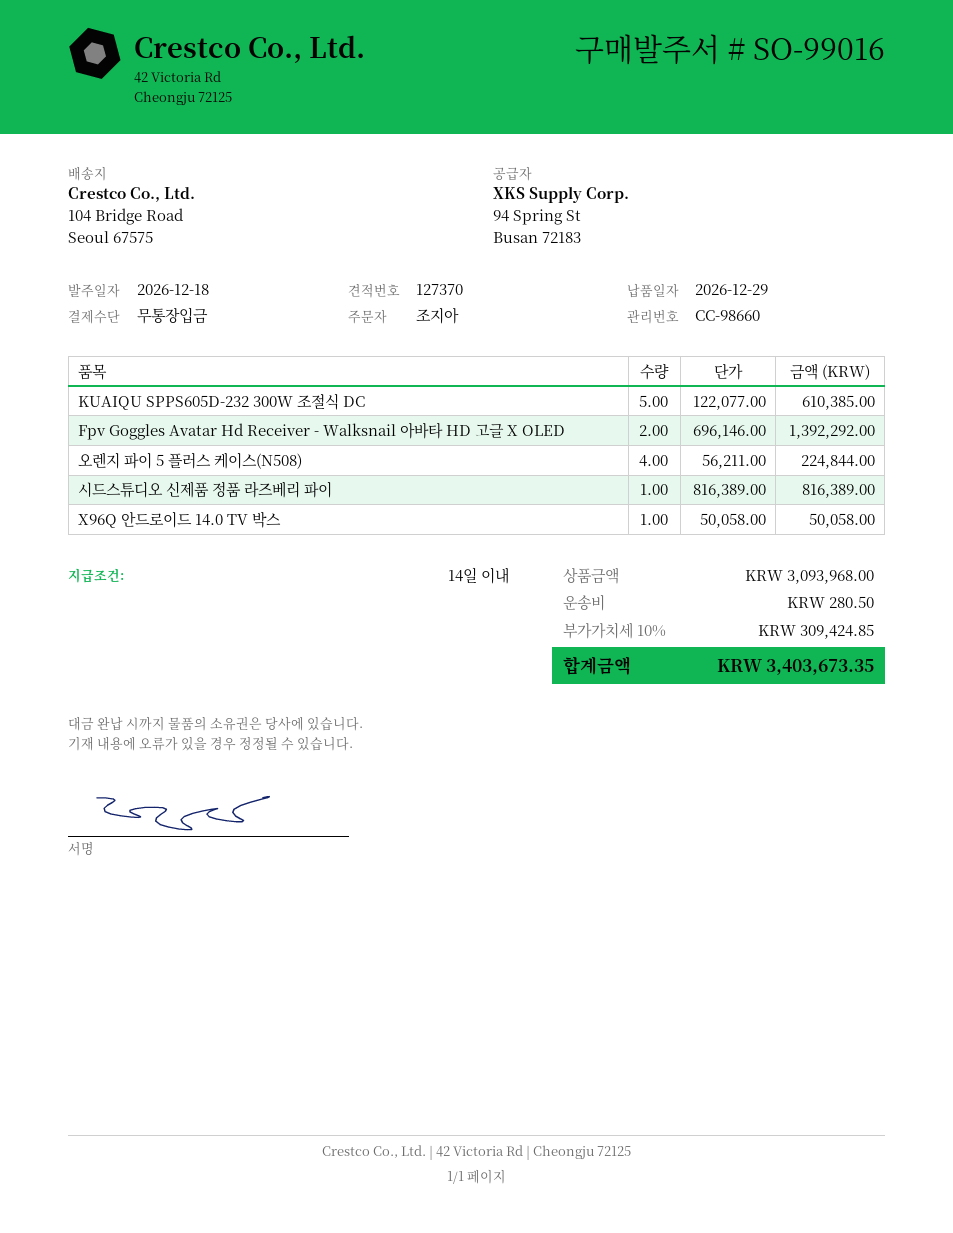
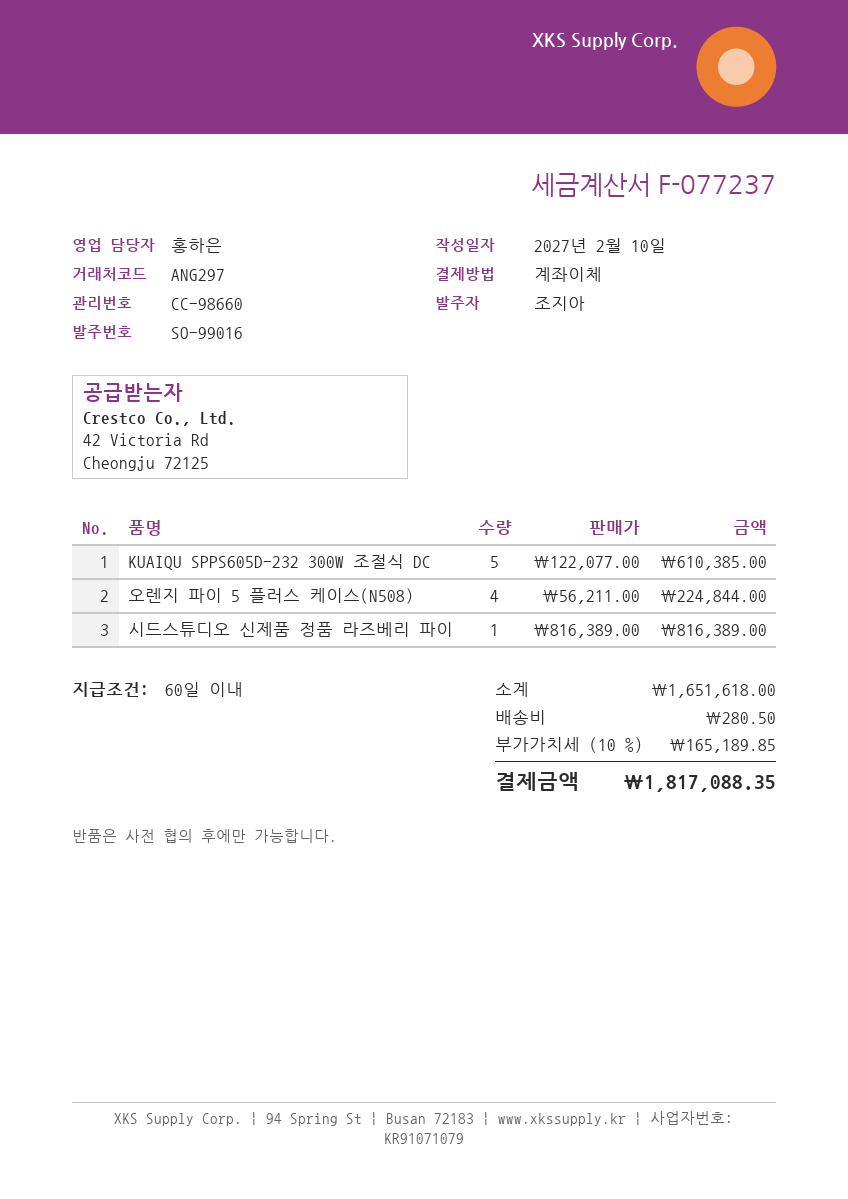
payment terms: 14 days -> 60 days
Fpv Goggles Avatar Hd Receiver - Walksnail 아바타 HD 고글 X OLED: 2 x 696146.00 = 1392292.00 -> none
X96Q 안드로이드 14.0 TV 박스: 1 x 50058.00 = 50058.00 -> none
subtotal: 3093968.00 -> 1651618.00
tax: 10% = 309424.85 -> 10% = 165189.85
total: 3403673.35 -> 1817088.35

